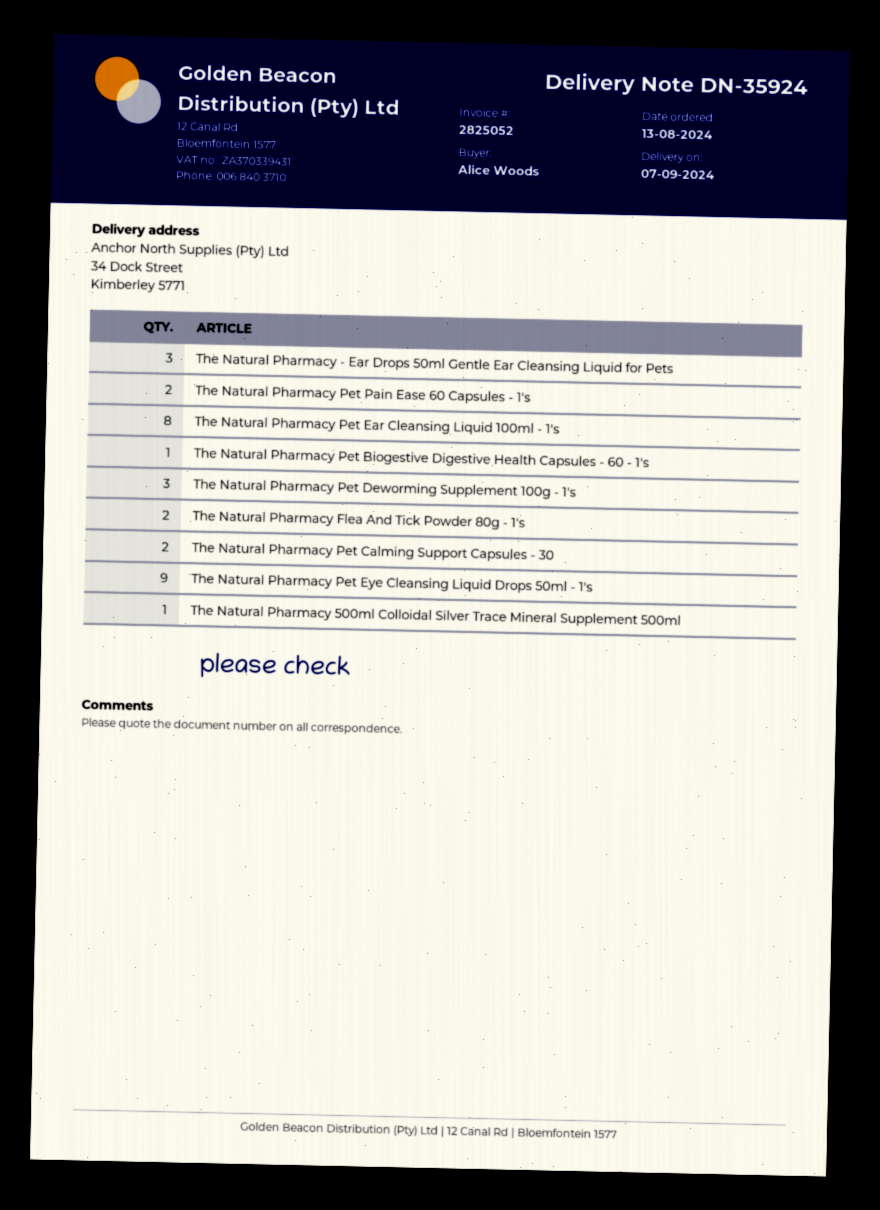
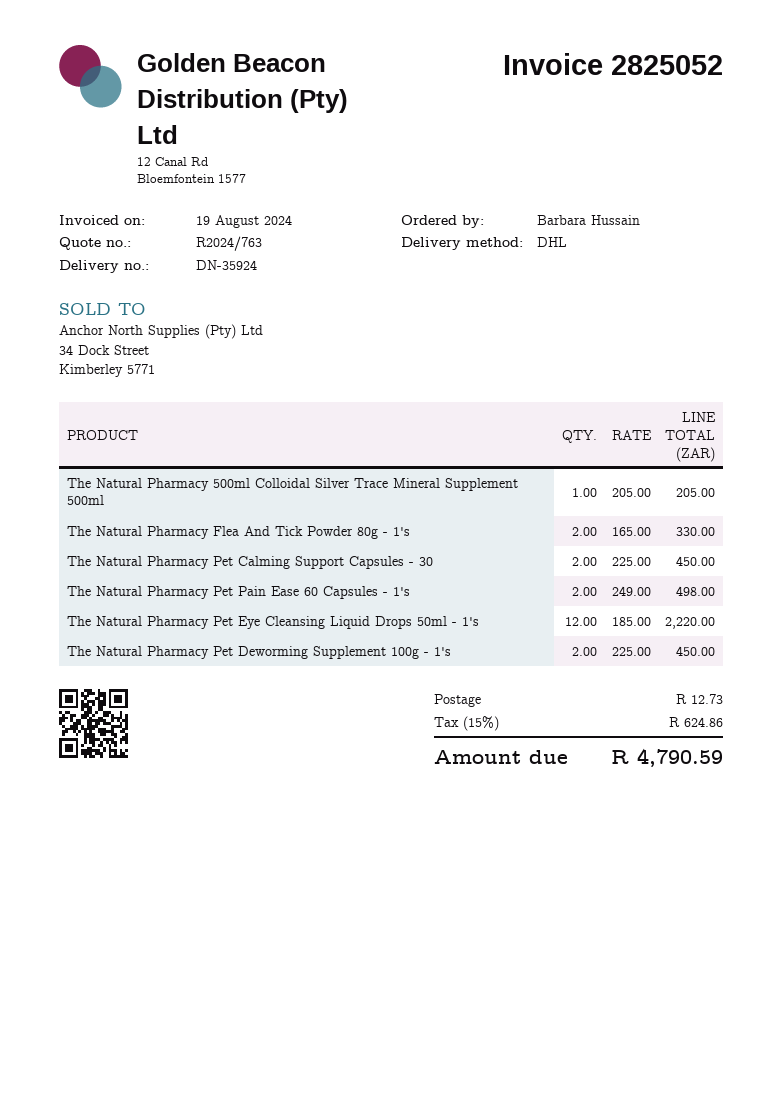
ordered by: Alice Woods -> Barbara Hussain
The Natural Pharmacy - Ear Drops 50ml Gentle Ear Cleansing Liquid for Pets: 3 -> none
The Natural Pharmacy Pet Ear Cleansing Liquid 100ml - 1's: 8 -> none
The Natural Pharmacy Pet Biogestive Digestive Health Capsules - 60 - 1's: 1 -> none
The Natural Pharmacy Pet Deworming Supplement 100g - 1's: 3 -> 2
The Natural Pharmacy Pet Eye Cleansing Liquid Drops 50ml - 1's: 9 -> 12

